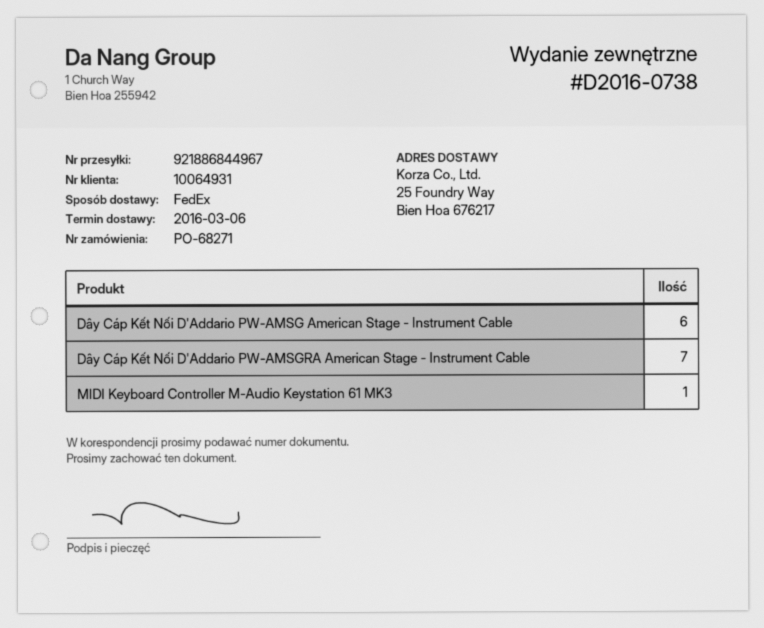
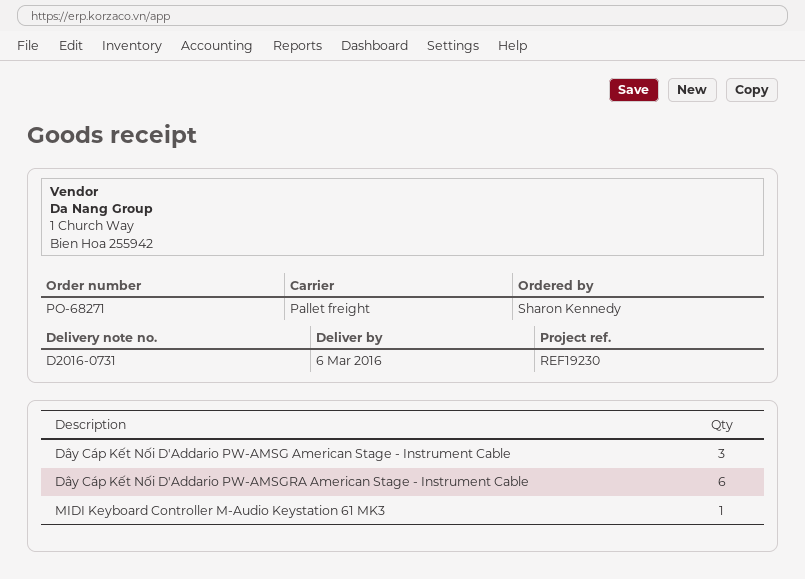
delivery note number: D2016-0738 -> D2016-0731
shipping method: FedEx -> pallet freight
Dây Cáp Kết Nối D'Addario PW-AMSG American Stage - Instrument Cable: 6 -> 3
Dây Cáp Kết Nối D'Addario PW-AMSGRA American Stage - Instrument Cable: 7 -> 6

